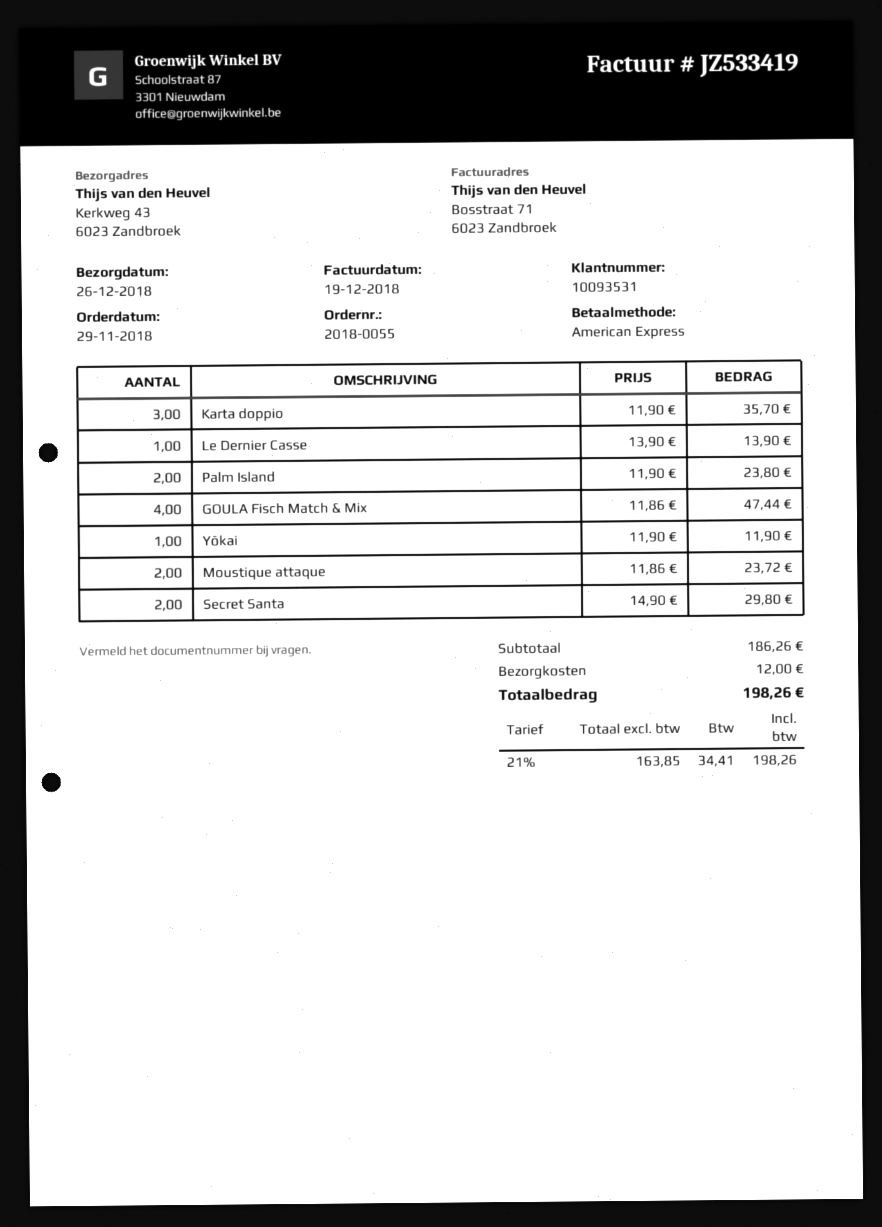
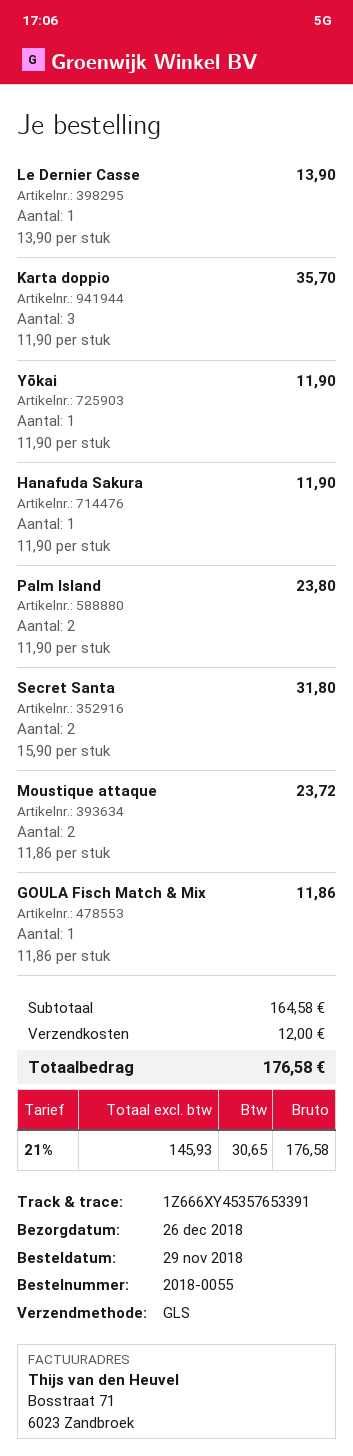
GOULA Fisch Match & Mix: 4 x 11.86 = 47.44 -> 1 x 11.86 = 11.86
Secret Santa: 2 x 14.90 = 29.80 -> 2 x 15.90 = 31.80
Hanafuda Sakura: none -> 1 x 11.90 = 11.90
subtotal: 186.26 -> 164.58
net: 163.85 -> 145.93
tax: 21% = 34.41 -> 21% = 30.65
total: 198.26 -> 176.58

